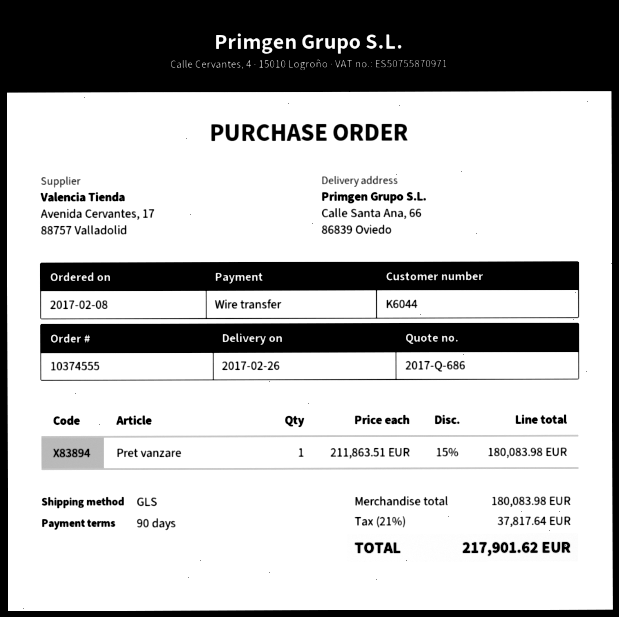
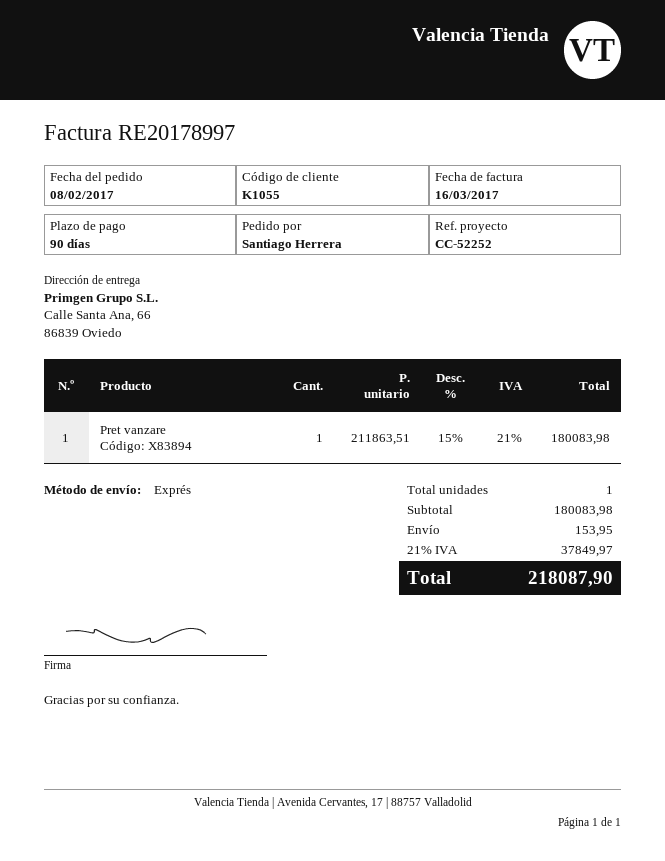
customer number: K6044 -> K1055
shipping method: GLS -> express
shipping: none -> 153.95
tax: 21% = 37817.64 -> 21% = 37849.97
total: 217901.62 -> 218087.90

